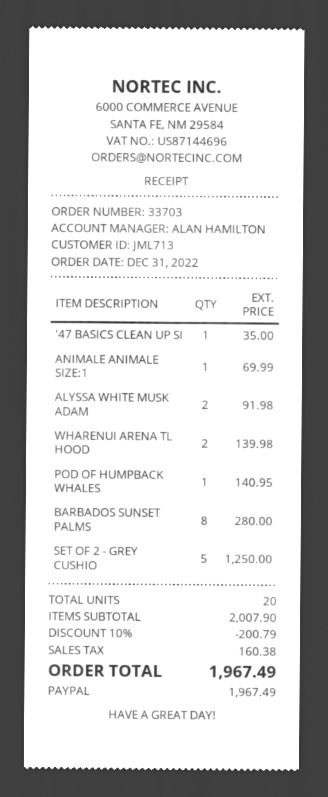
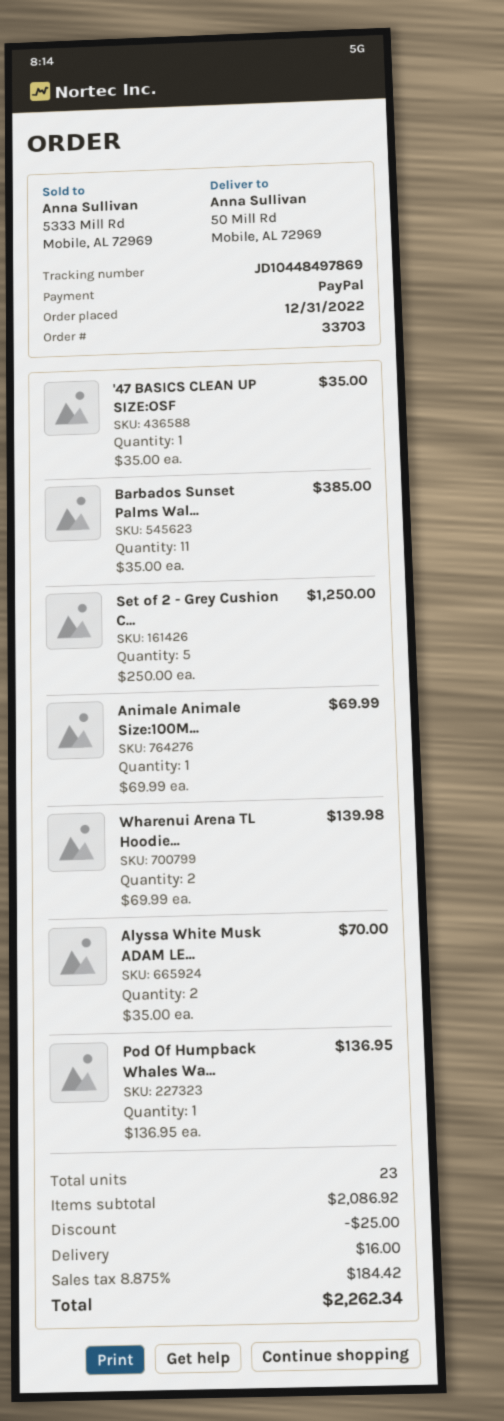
ALYSSA WHITE MUSK ADAM: 2 for 91.98 -> 2 for 70.00
POD OF HUMPBACK WHALES: 1 for 140.95 -> 1 for 136.95
BARBADOS SUNSET PALMS: 8 for 280.00 -> 11 for 385.00
total quantity: 20 -> 23
subtotal: 2007.90 -> 2086.92
discount: 200.79 -> 25.00
shipping: none -> 16.00
tax: 160.38 -> 184.42
total: 1967.49 -> 2262.34

